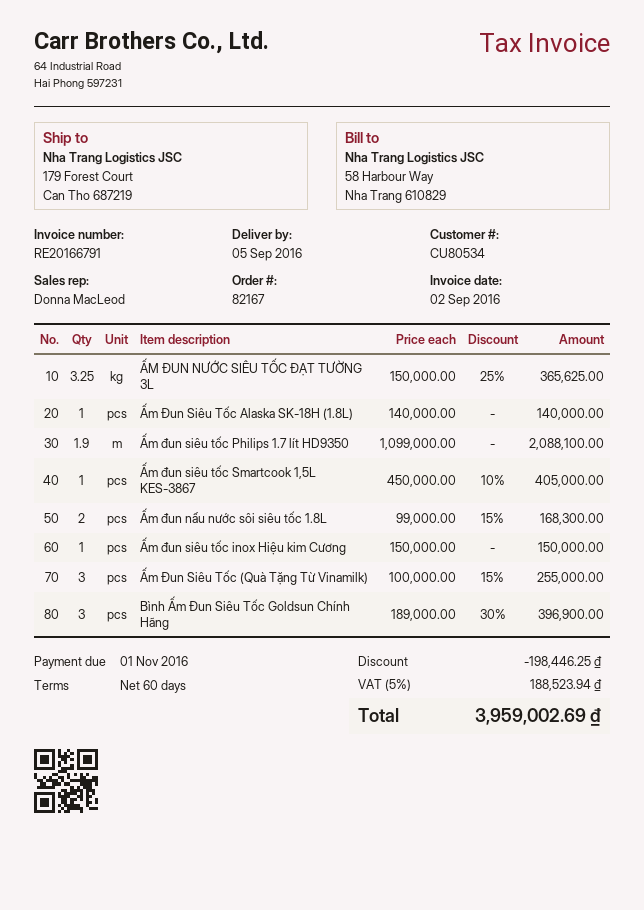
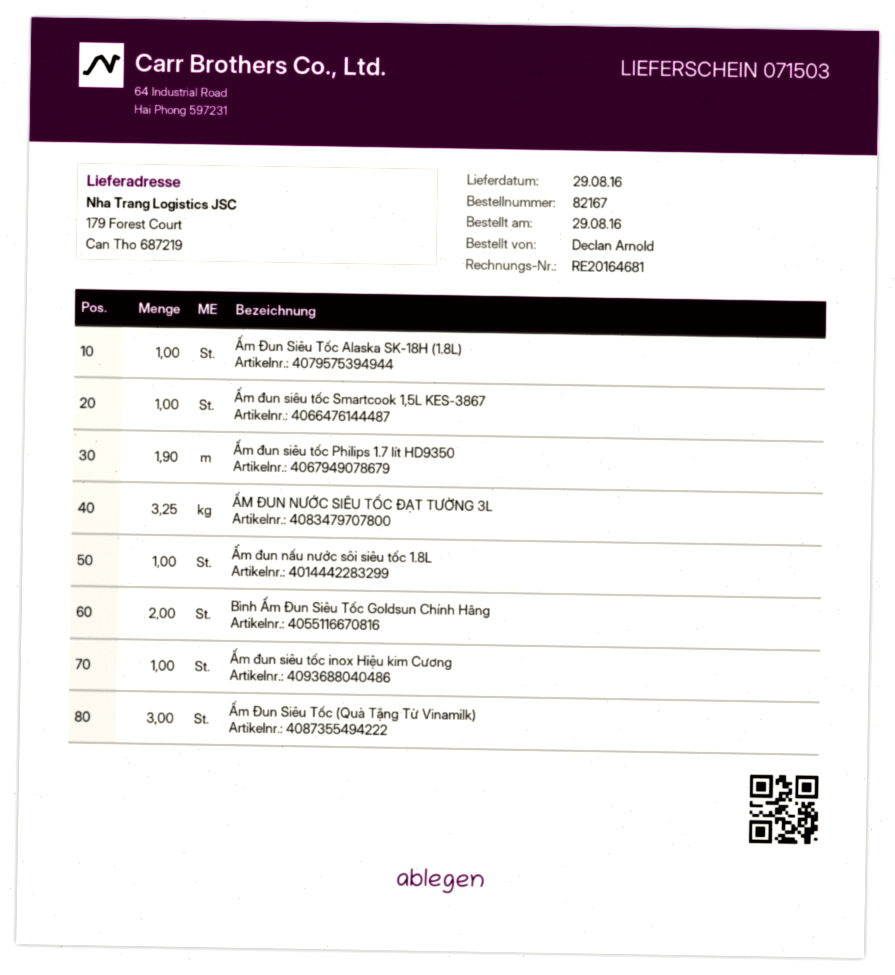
delivery date: 2016-09-05 -> 2016-08-29
invoice number: RE20166791 -> RE20164681
Ấm đun nấu nước sôi siêu tốc 1.8L: 2 -> 1
Bình Ấm Đun Siêu Tốc Goldsun Chính Hãng: 3 -> 2

